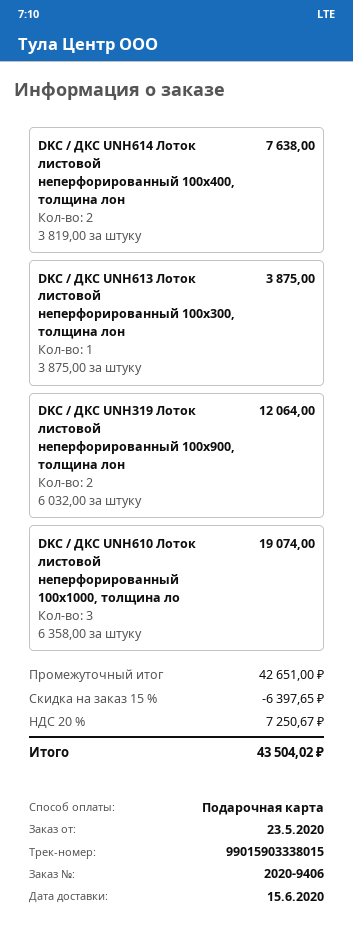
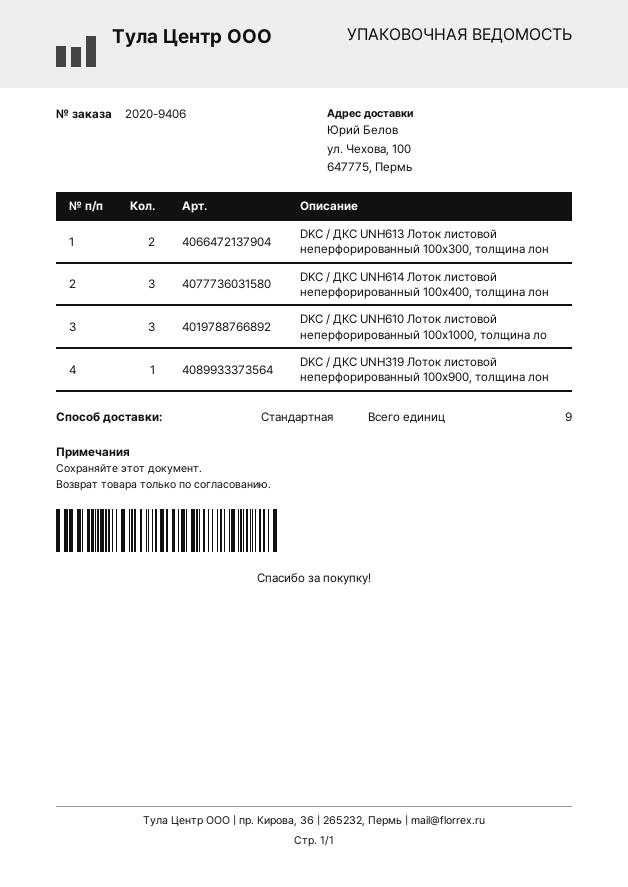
DKC / ДКС UNH614 Лоток листовой неперфорированный 100х400, толщина лон: 2 -> 3
DKC / ДКС UNH613 Лоток листовой неперфорированный 100х300, толщина лон: 1 -> 2
DKC / ДКС UNH319 Лоток листовой неперфорированный 100х900, толщина лон: 2 -> 1

